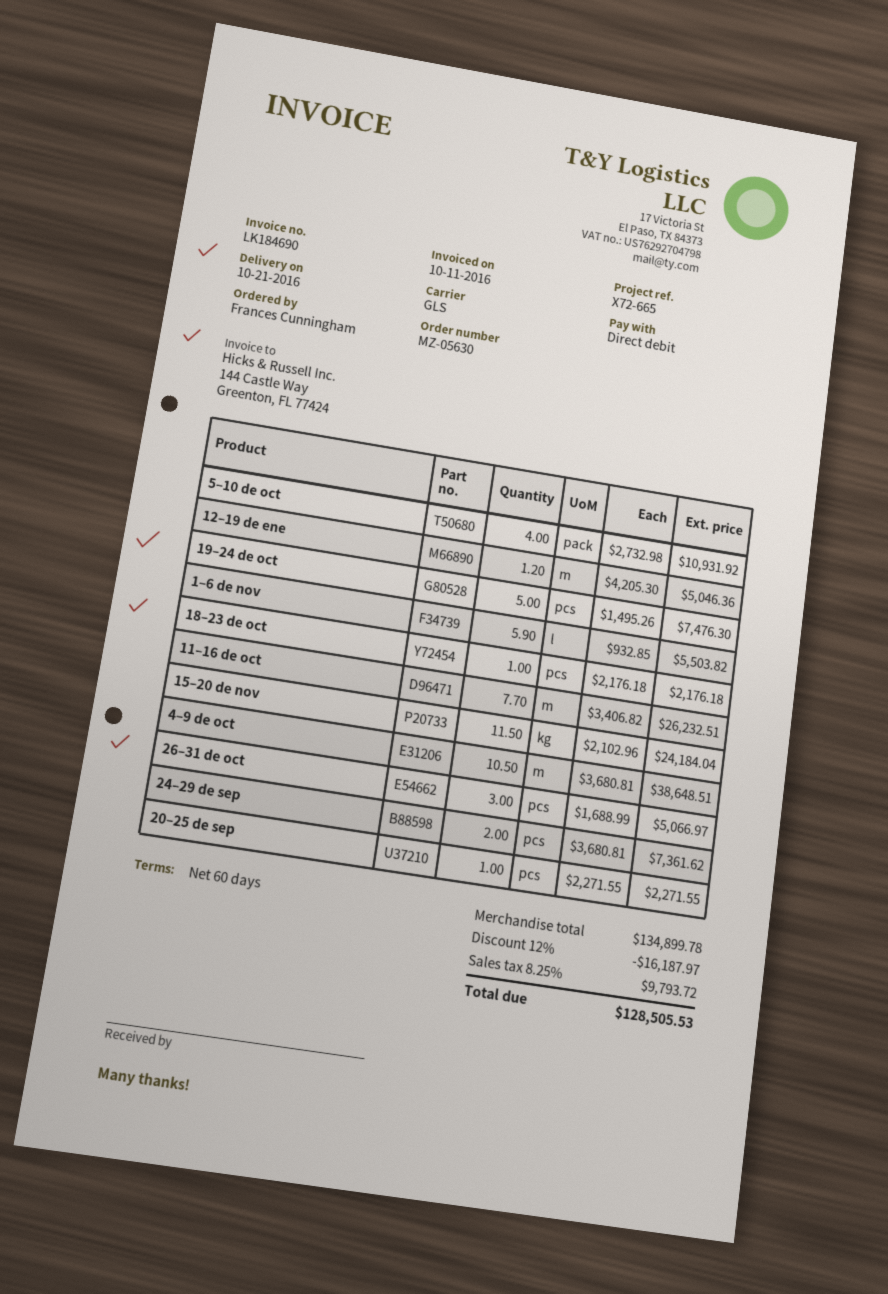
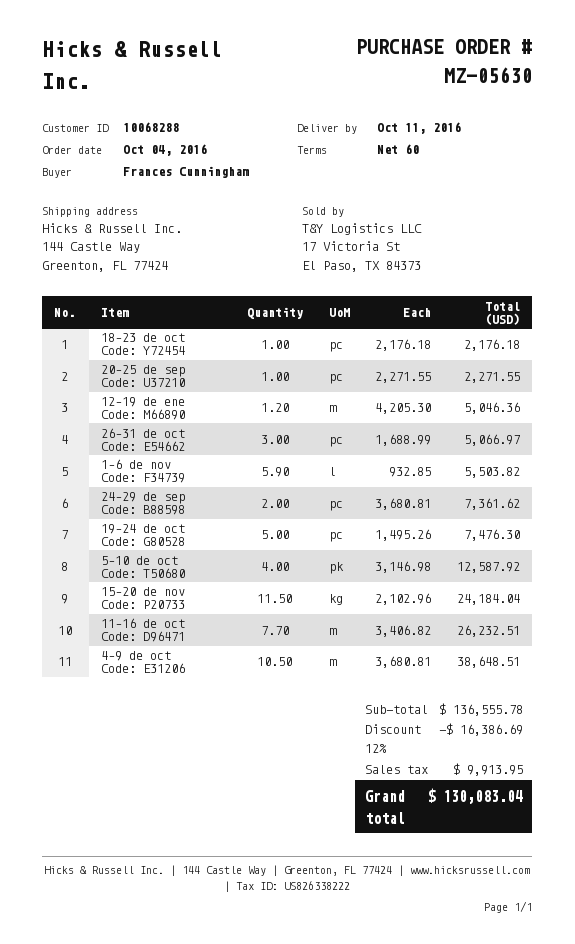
delivery date: 2016-10-21 -> 2016-10-11
5–10 de oct: 4 x 2732.98 = 10931.92 -> 4 x 3146.98 = 12587.92
subtotal: 134899.78 -> 136555.78
discount: 12% = 16187.97 -> 12% = 16386.69
tax: 9793.72 -> 9913.95
total: 128505.53 -> 130083.04

